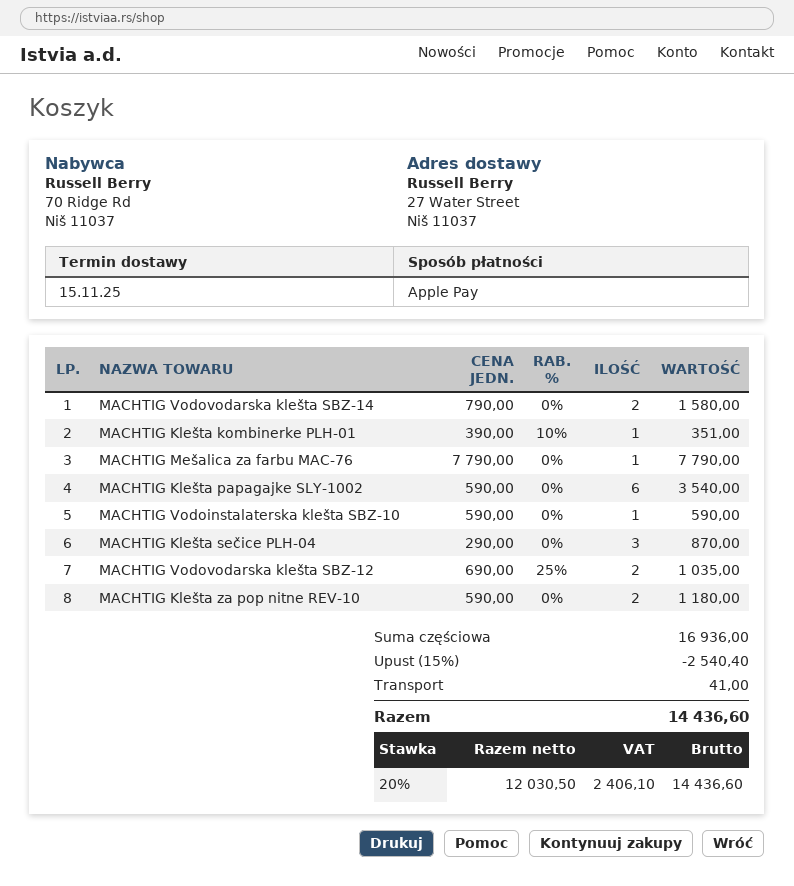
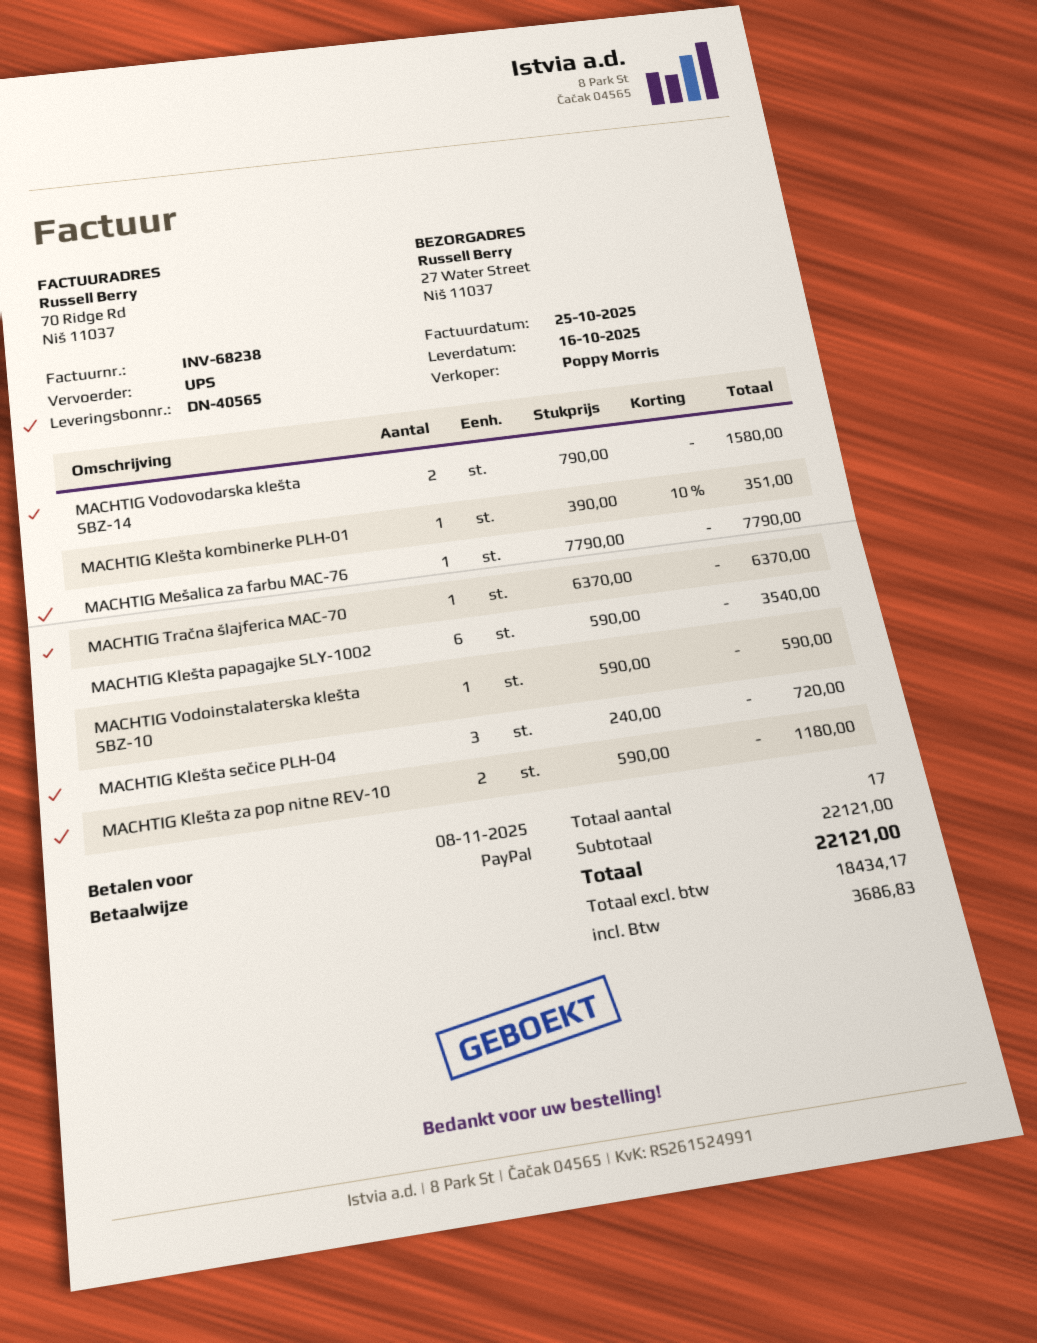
delivery date: 2025-11-15 -> 2025-10-16
payment method: Apple Pay -> PayPal
MACHTIG Klešta sečice PLH-04: 3 x 290.00 = 870.00 -> 3 x 240.00 = 720.00
MACHTIG Vodovodarska klešta SBZ-12: 2 x 690.00 - 25% = 1035.00 -> none
MACHTIG Tračna šlajferica MAC-70: none -> 1 x 6370.00 = 6370.00
subtotal: 16936.00 -> 22121.00
discount: 15% = 2540.40 -> none
shipping: 41.00 -> none
net: 12030.50 -> 18434.17
tax: 2406.10 -> 3686.83
total: 14436.60 -> 22121.00

